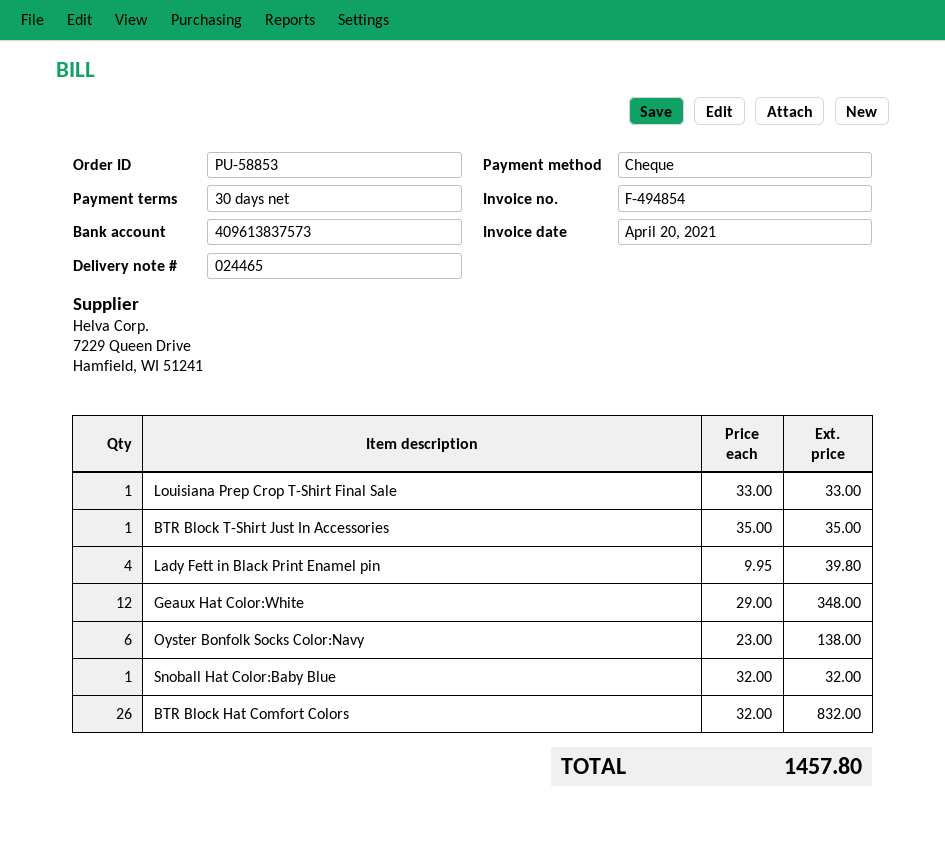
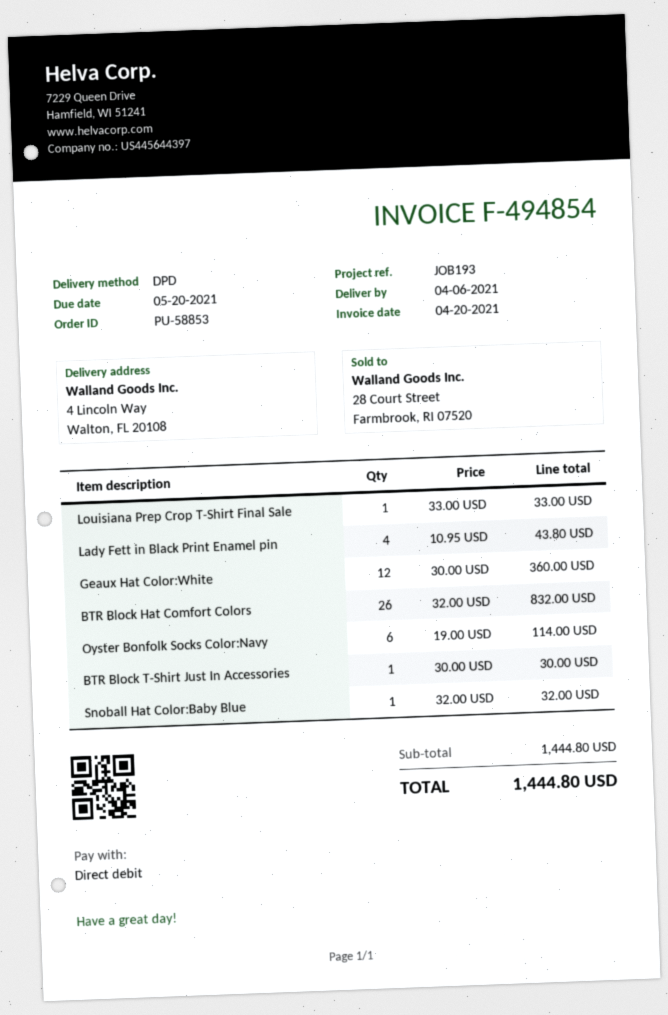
payment method: cheque -> direct debit
BTR Block T-Shirt Just In Accessories: 1 x 35.00 = 35.00 -> 1 x 30.00 = 30.00
Lady Fett in Black Print Enamel pin: 4 x 9.95 = 39.80 -> 4 x 10.95 = 43.80
Geaux Hat Color:White: 12 x 29.00 = 348.00 -> 12 x 30.00 = 360.00
Oyster Bonfolk Socks Color:Navy: 6 x 23.00 = 138.00 -> 6 x 19.00 = 114.00
total: 1457.80 -> 1444.80

